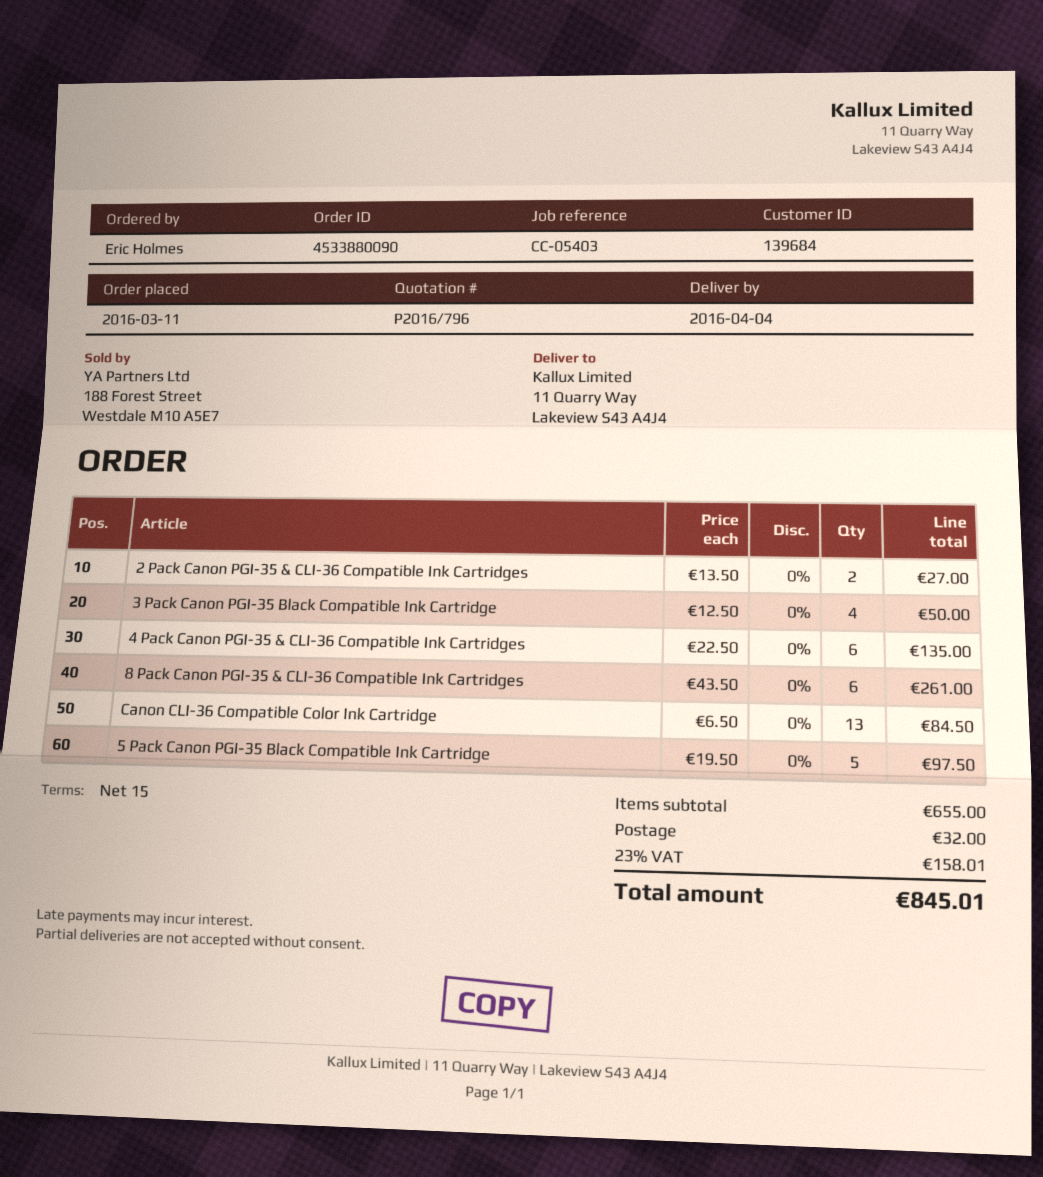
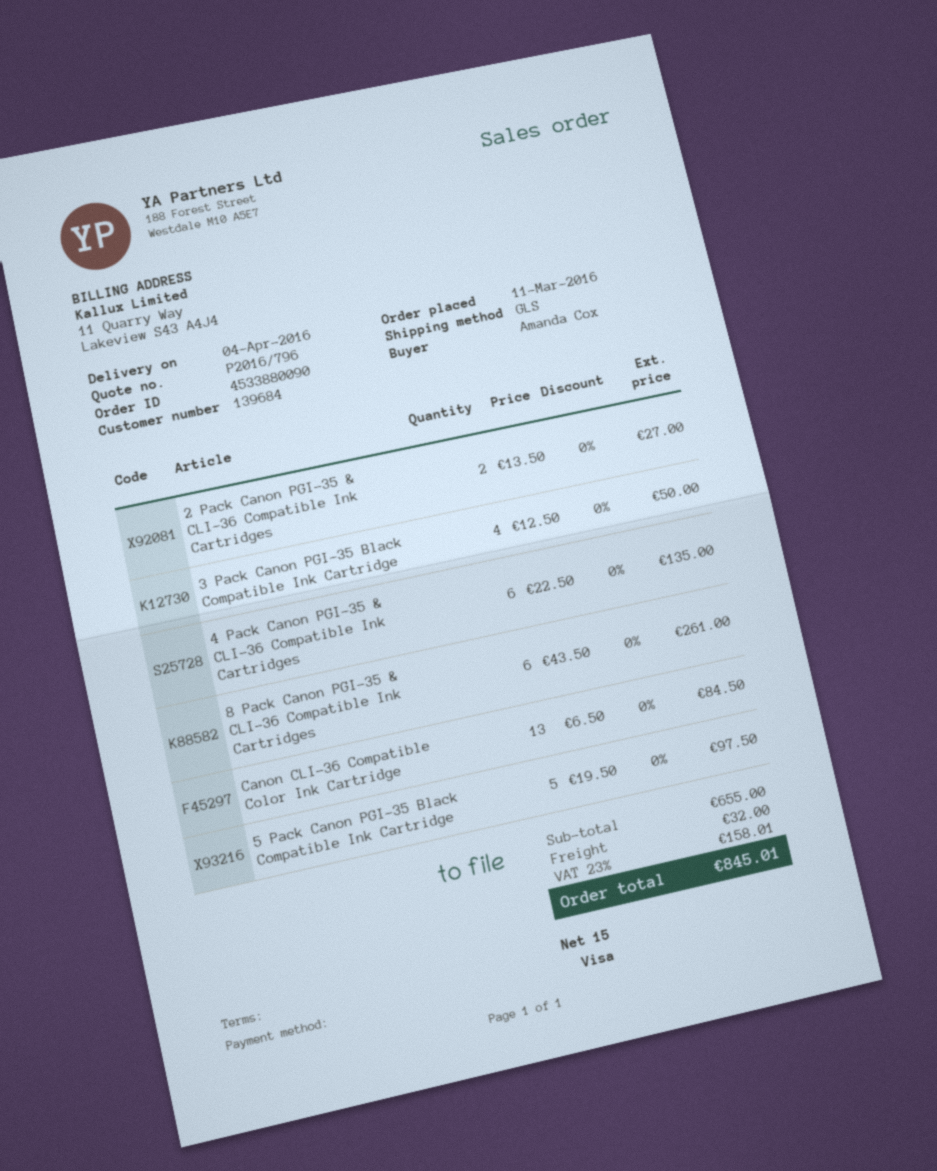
ordered by: Eric Holmes -> Amanda Cox

